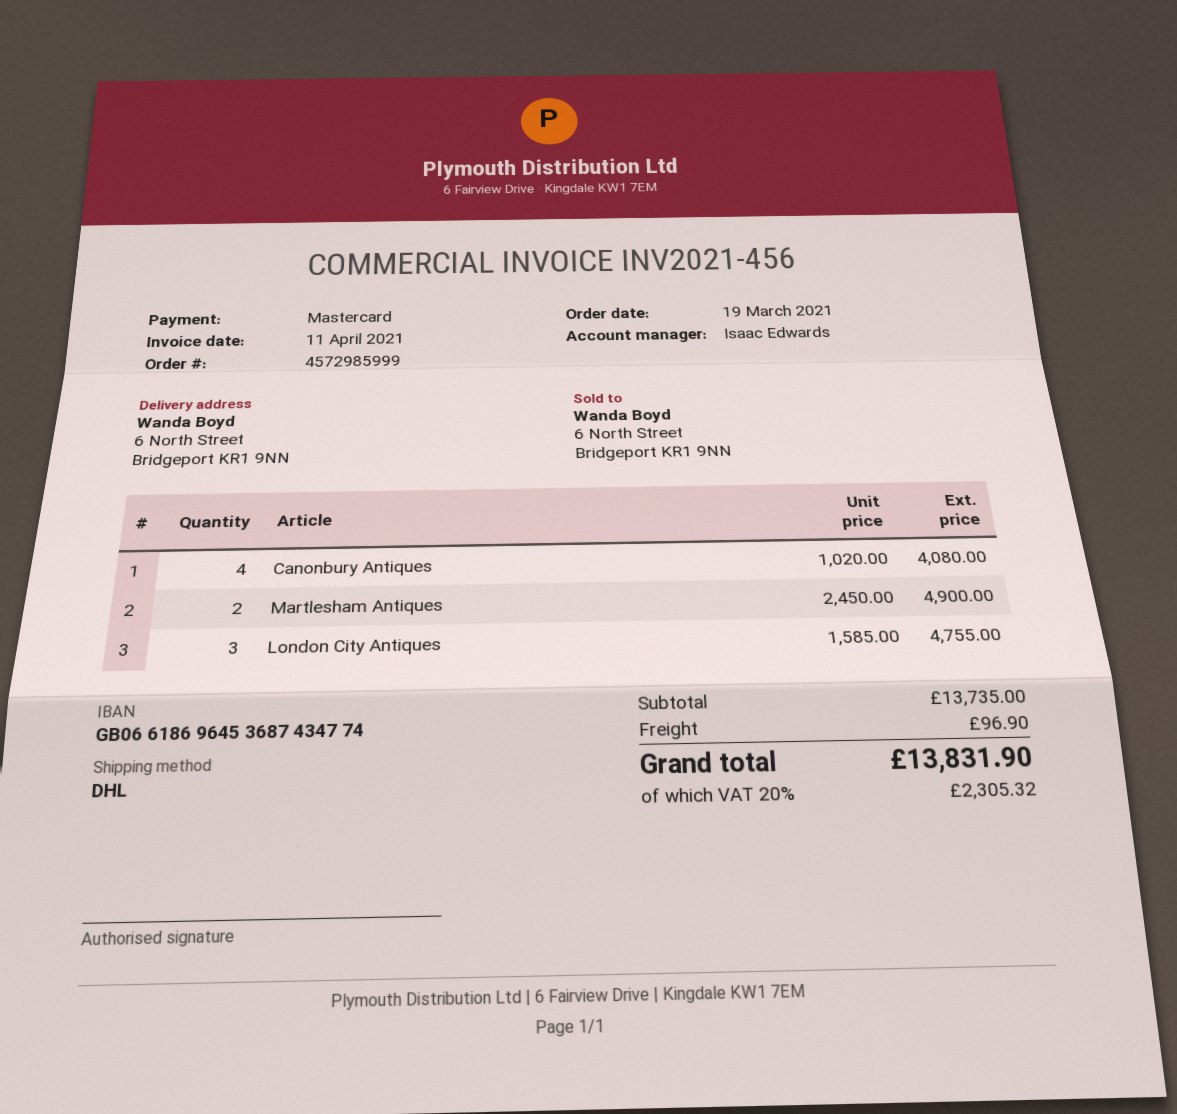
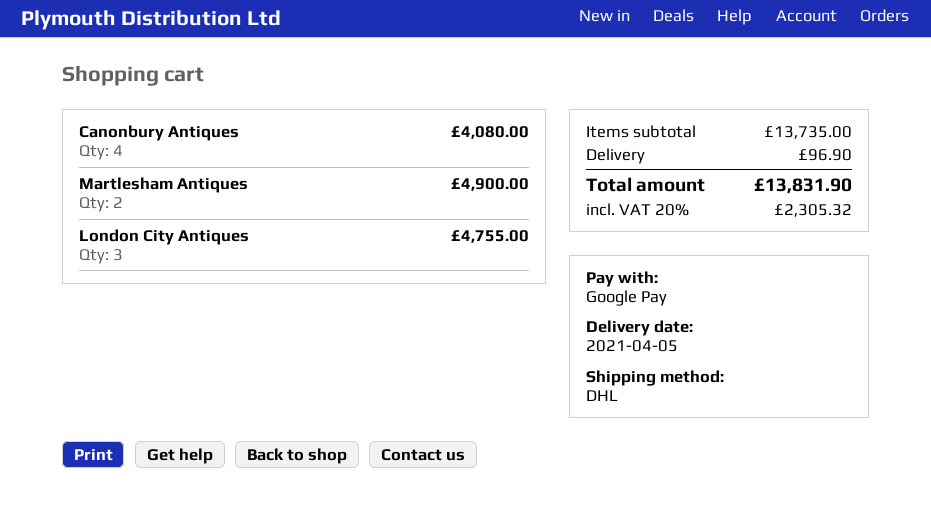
payment method: Mastercard -> Google Pay

